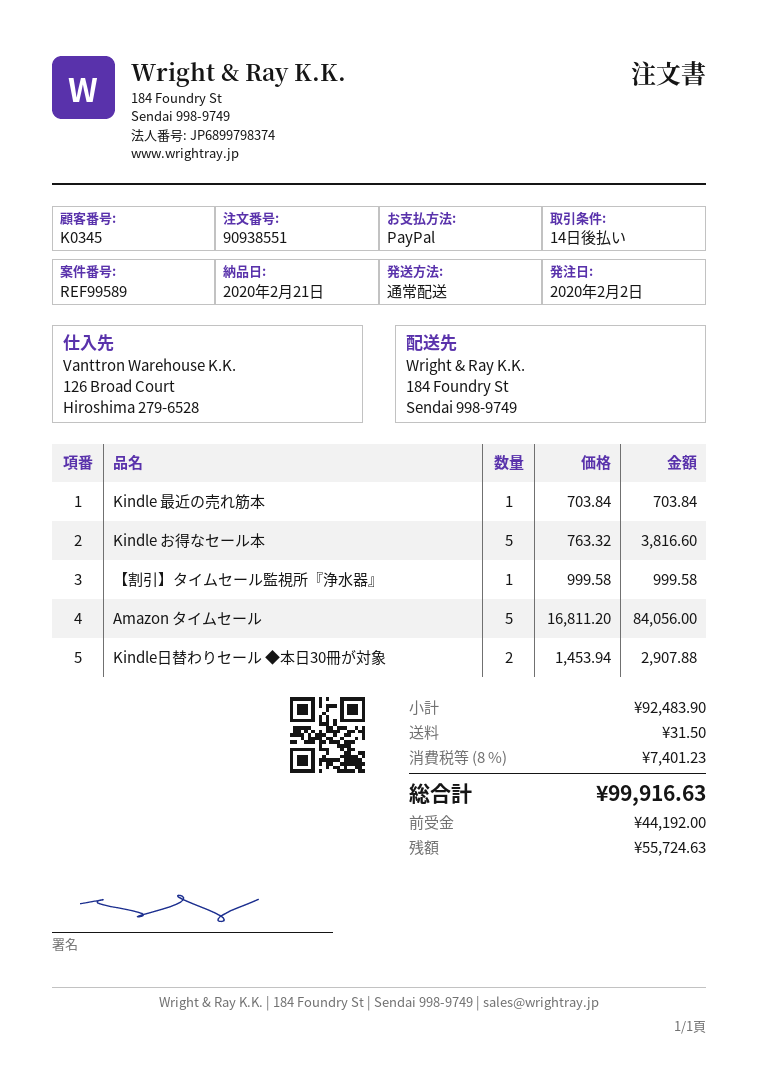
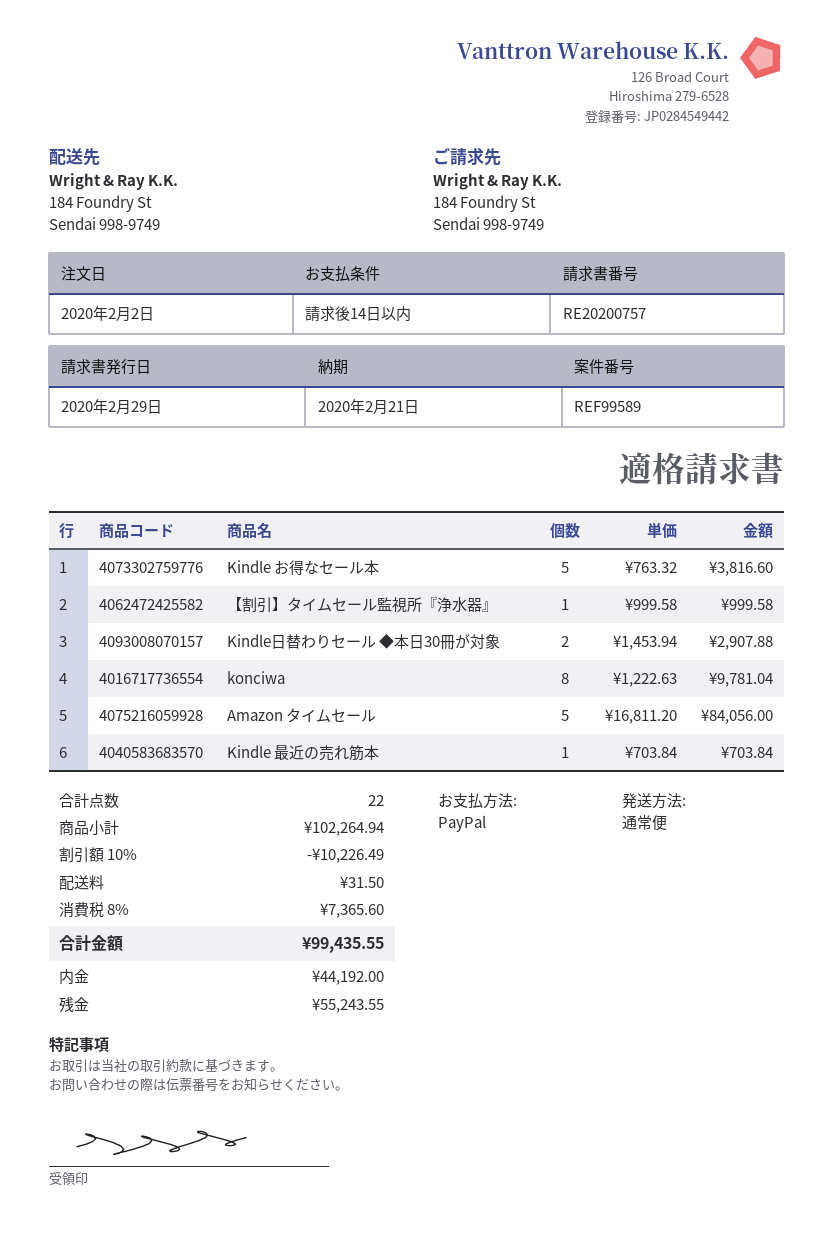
konciwa: none -> 8 x 1222.63 = 9781.04
subtotal: 92483.90 -> 102264.94
discount: none -> 10% = 10226.49
tax: 8% = 7401.23 -> 8% = 7365.60
total: 99916.63 -> 99435.55
balance: 55724.63 -> 55243.55

